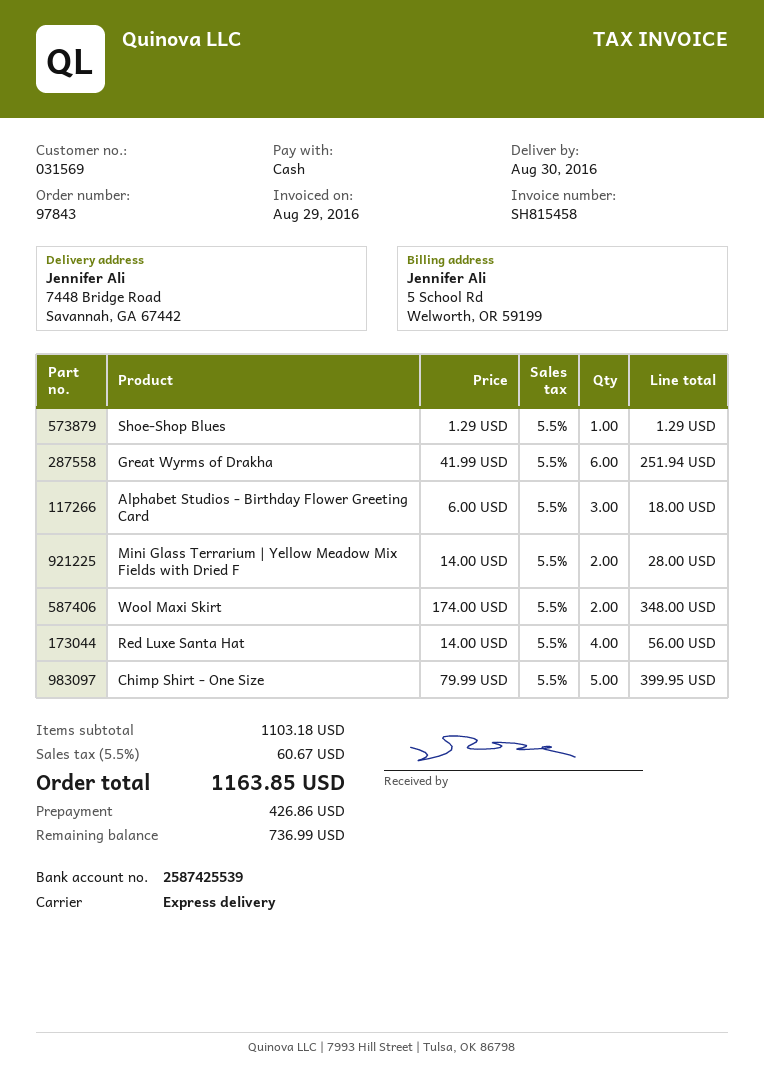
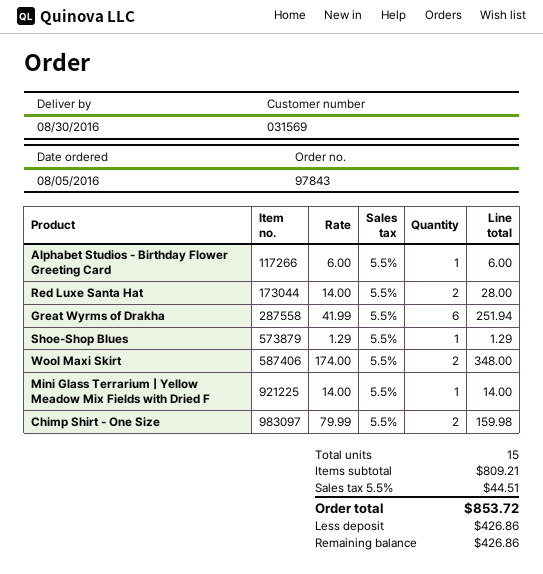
Alphabet Studios - Birthday Flower Greeting Card: 3 x 6.00 = 18.00 -> 1 x 6.00 = 6.00
Mini Glass Terrarium | Yellow Meadow Mix Fields with Dried F: 2 x 14.00 = 28.00 -> 1 x 14.00 = 14.00
Red Luxe Santa Hat: 4 x 14.00 = 56.00 -> 2 x 14.00 = 28.00
Chimp Shirt - One Size: 5 x 79.99 = 399.95 -> 2 x 79.99 = 159.98
subtotal: 1103.18 -> 809.21
tax: 5.5% = 60.67 -> 5.5% = 44.51
total: 1163.85 -> 853.72
balance: 736.99 -> 426.86

